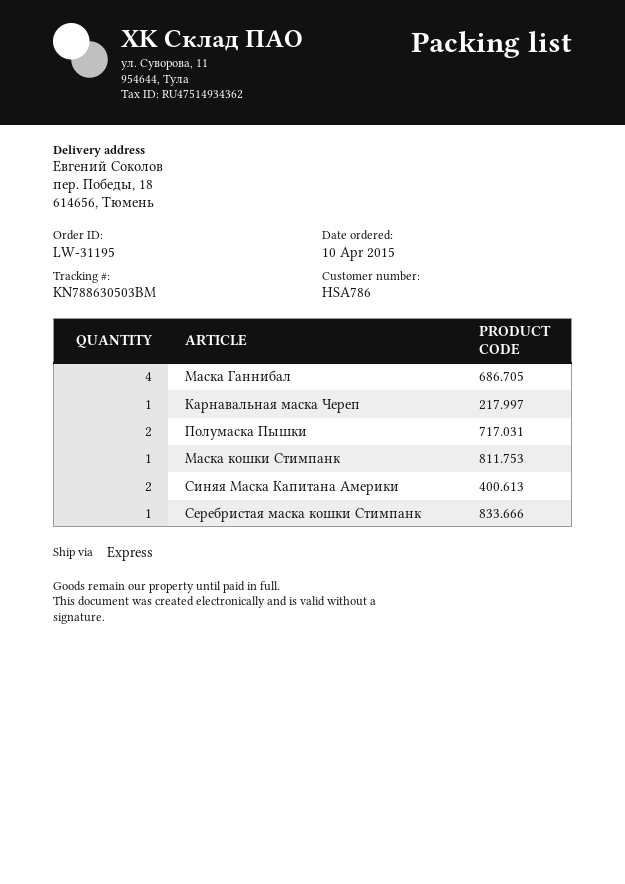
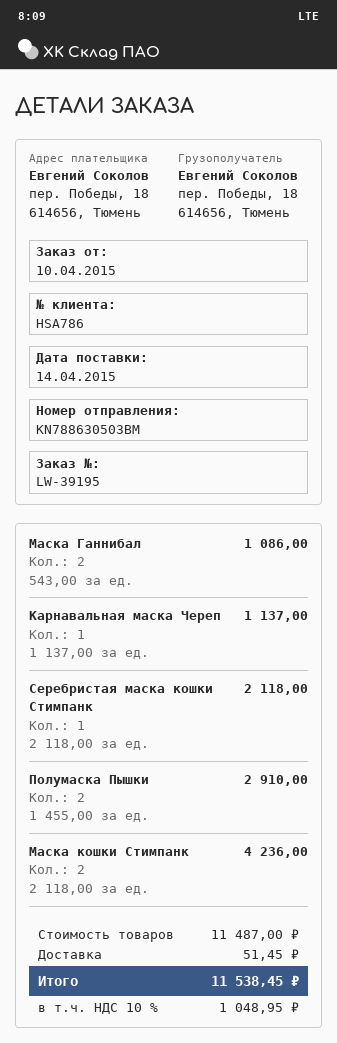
order number: LW-31195 -> LW-39195
Маска Ганнибал: 4 -> 2
Маска кошки Стимпанк: 1 -> 2
Синяя Маска Капитана Америки: 2 -> none

